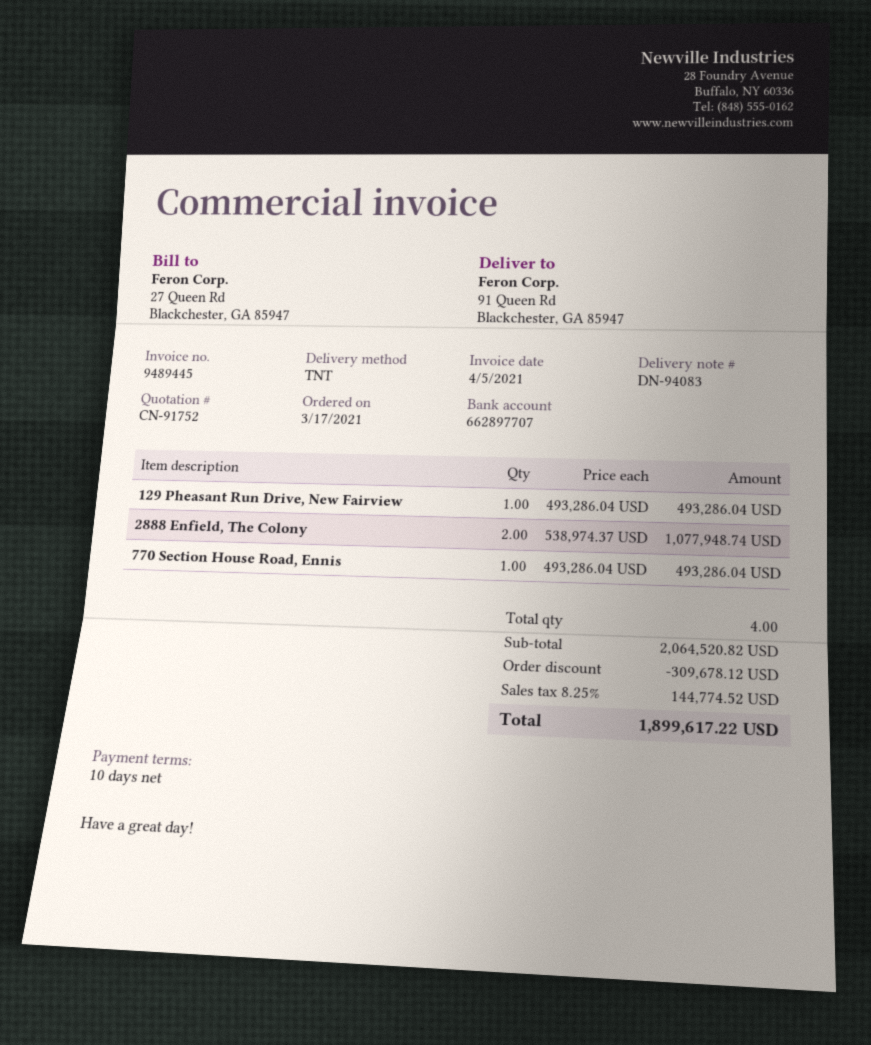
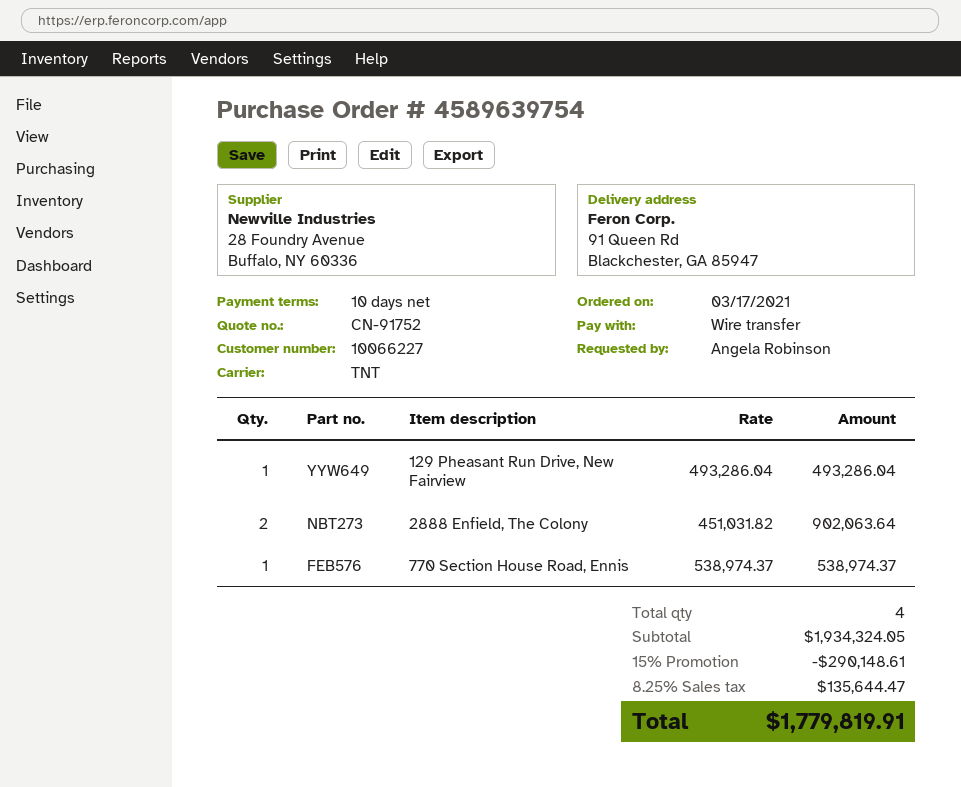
2888 Enfield, The Colony: 2 x 538974.37 = 1077948.74 -> 2 x 451031.82 = 902063.64
770 Section House Road, Ennis: 1 x 493286.04 = 493286.04 -> 1 x 538974.37 = 538974.37
subtotal: 2064520.82 -> 1934324.05
discount: 309678.12 -> 290148.61
tax: 8.25% = 144774.52 -> 8.25% = 135644.47
total: 1899617.22 -> 1779819.91

